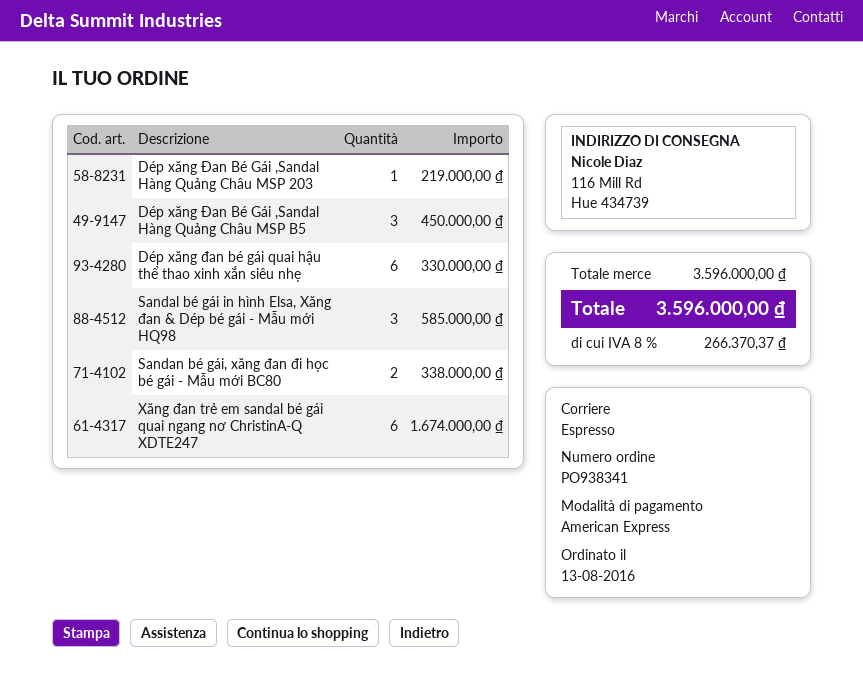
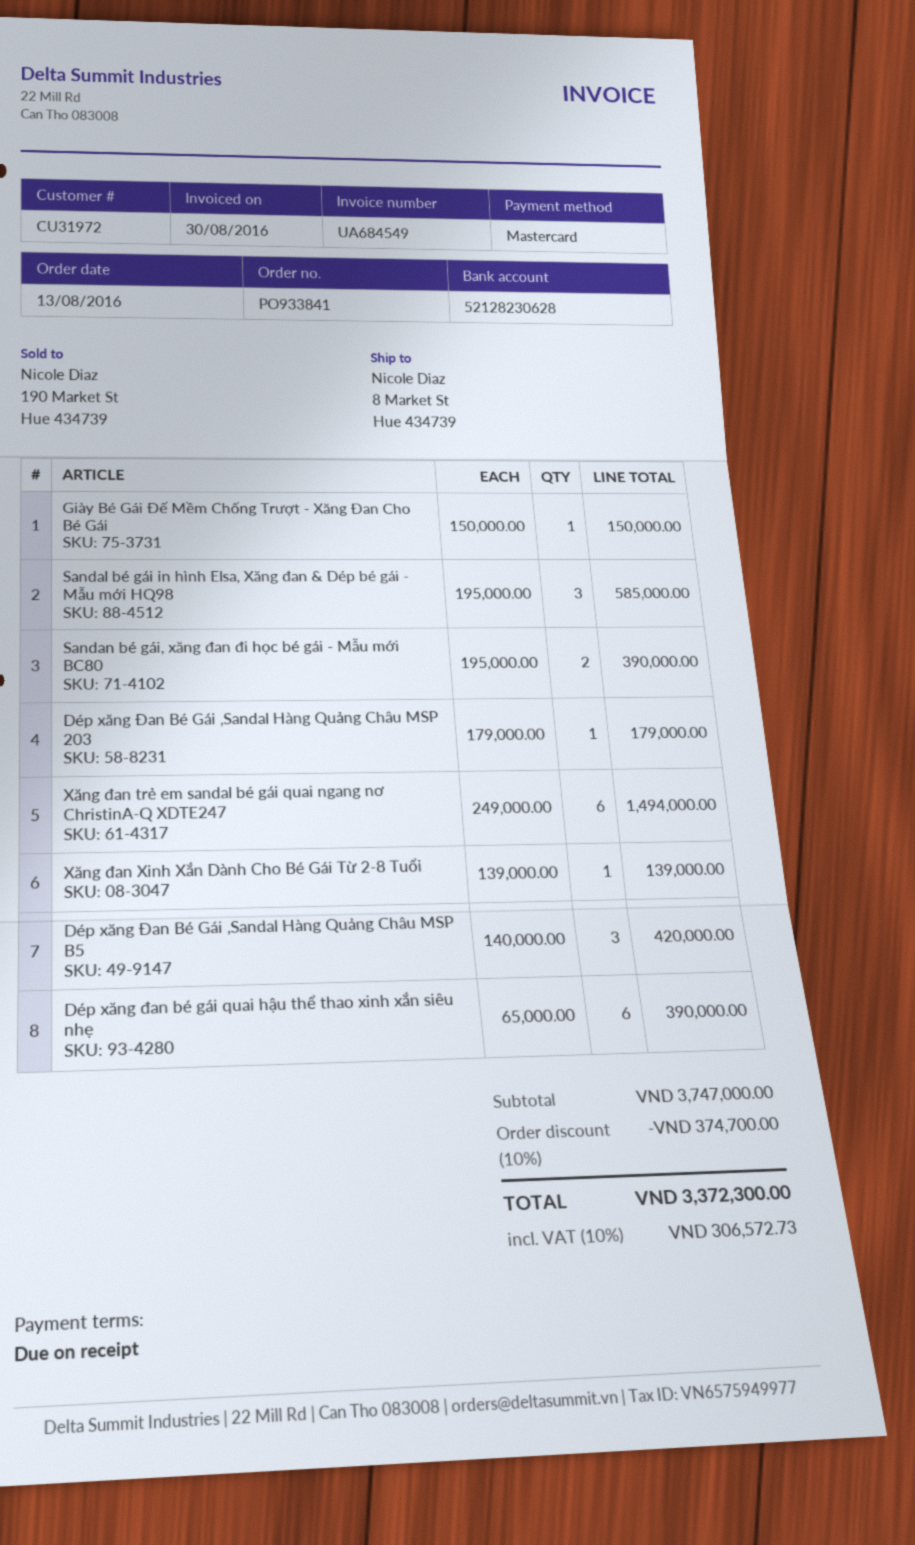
order number: PO938341 -> PO933841
payment method: American Express -> Mastercard
ship to: 116 Mill Rd, Hue 434739 -> 8 Market St, Hue 434739
Dép xăng Đan Bé Gái ,Sandal Hàng Quảng Châu MSP 203: 1 for 219000.00 -> 1 for 179000.00
Dép xăng Đan Bé Gái ,Sandal Hàng Quảng Châu MSP B5: 3 for 450000.00 -> 3 for 420000.00
Dép xăng đan bé gái quai hậu thể thao xinh xắn siêu nhẹ: 6 for 330000.00 -> 6 for 390000.00
Sandan bé gái, xăng đan đi học bé gái - Mẫu mới BC80: 2 for 338000.00 -> 2 for 390000.00
Xăng đan trẻ em sandal bé gái quai ngang nơ ChristinA-Q XDTE247: 6 for 1674000.00 -> 6 for 1494000.00
Giày Bé Gái Đế Mềm Chống Trượt - Xăng Đan Cho Bé Gái: none -> 1 for 150000.00
Xăng đan Xinh Xắn Dành Cho Bé Gái Từ 2-8 Tuổi: none -> 1 for 139000.00
subtotal: 3596000.00 -> 3747000.00
discount: none -> 10% = 374700.00
tax: 8% = 266370.37 -> 10% = 306572.73
total: 3596000.00 -> 3372300.00

